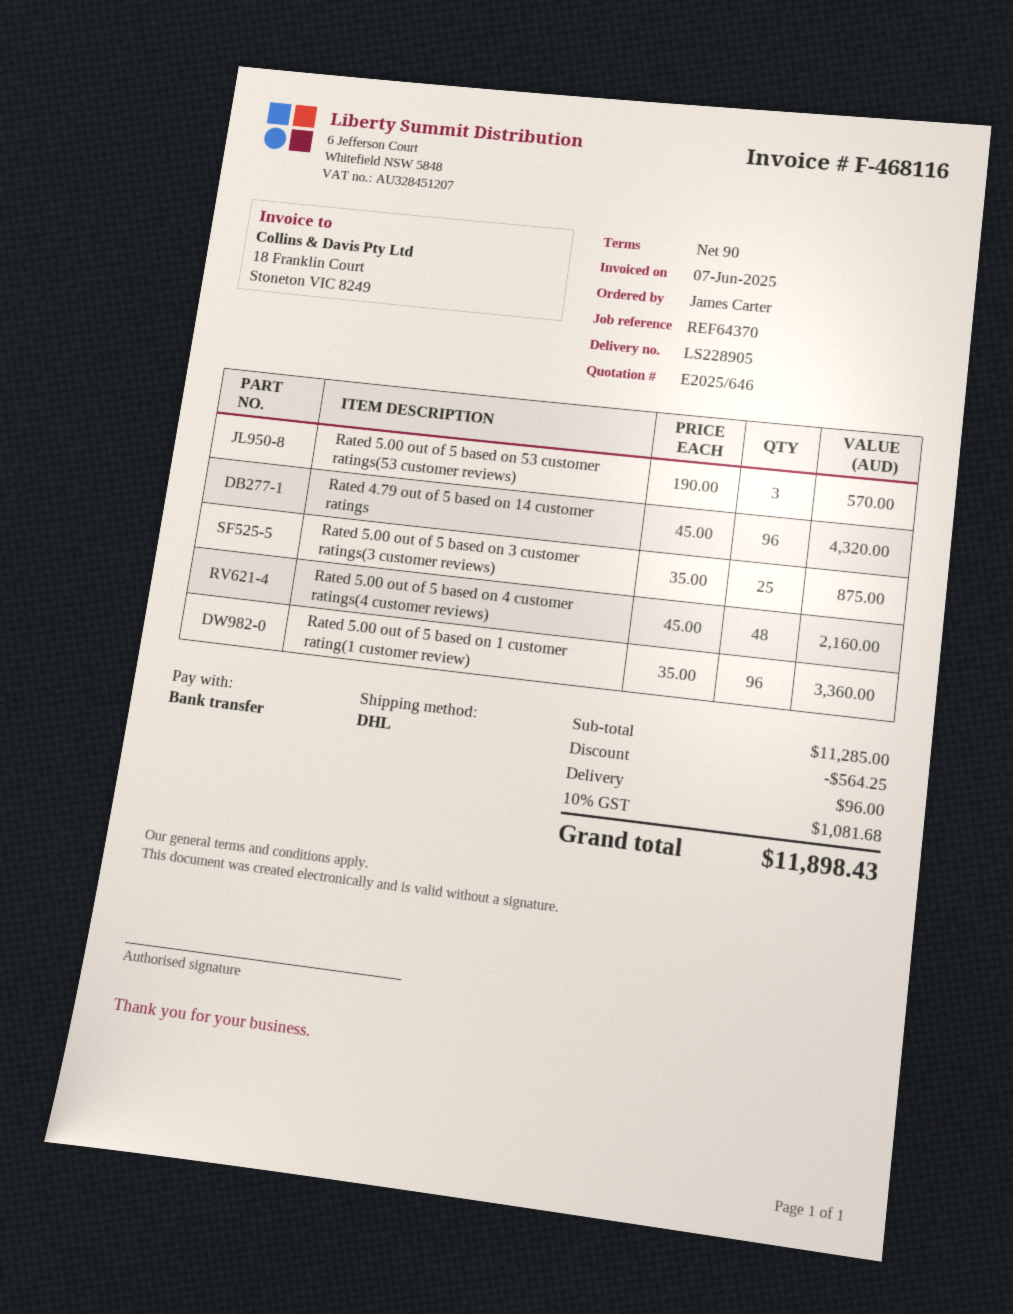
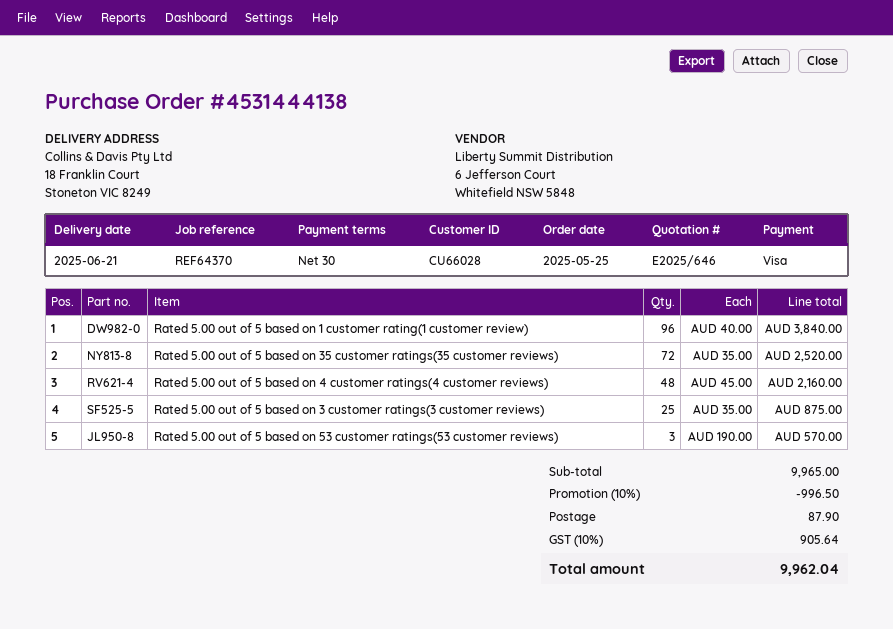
payment terms: 90 days -> 30 days
payment method: bank transfer -> Visa
Rated 4.79 out of 5 based on 14 customer ratings: 96 x 45.00 = 4320.00 -> none
Rated 5.00 out of 5 based on 1 customer rating(1 customer review): 96 x 35.00 = 3360.00 -> 96 x 40.00 = 3840.00
Rated 5.00 out of 5 based on 35 customer ratings(35 customer reviews): none -> 72 x 35.00 = 2520.00
subtotal: 11285.00 -> 9965.00
discount: 564.25 -> 996.50
shipping: 96.00 -> 87.90
tax: 10% = 1081.68 -> 10% = 905.64
total: 11898.43 -> 9962.04

